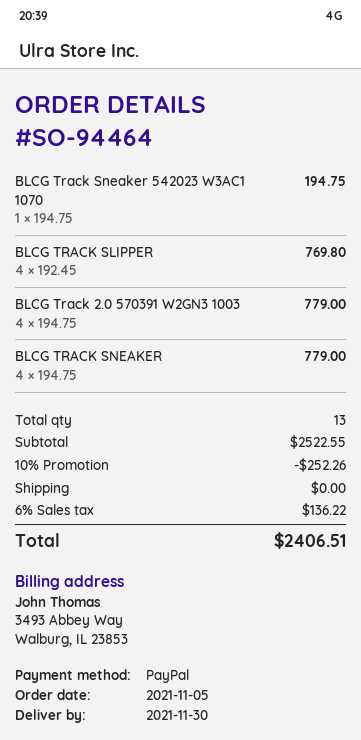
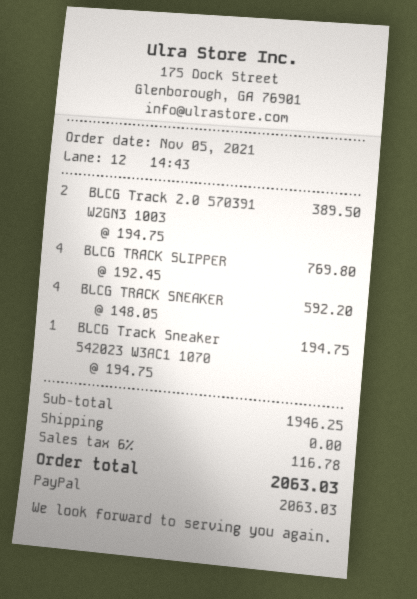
BLCG Track 2.0 570391 W2GN3 1003: 4 x 194.75 = 779.00 -> 2 x 194.75 = 389.50
BLCG TRACK SNEAKER: 4 x 194.75 = 779.00 -> 4 x 148.05 = 592.20
subtotal: 2522.55 -> 1946.25
discount: 10% = 252.26 -> none
tax: 6% = 136.22 -> 6% = 116.78
total: 2406.51 -> 2063.03

